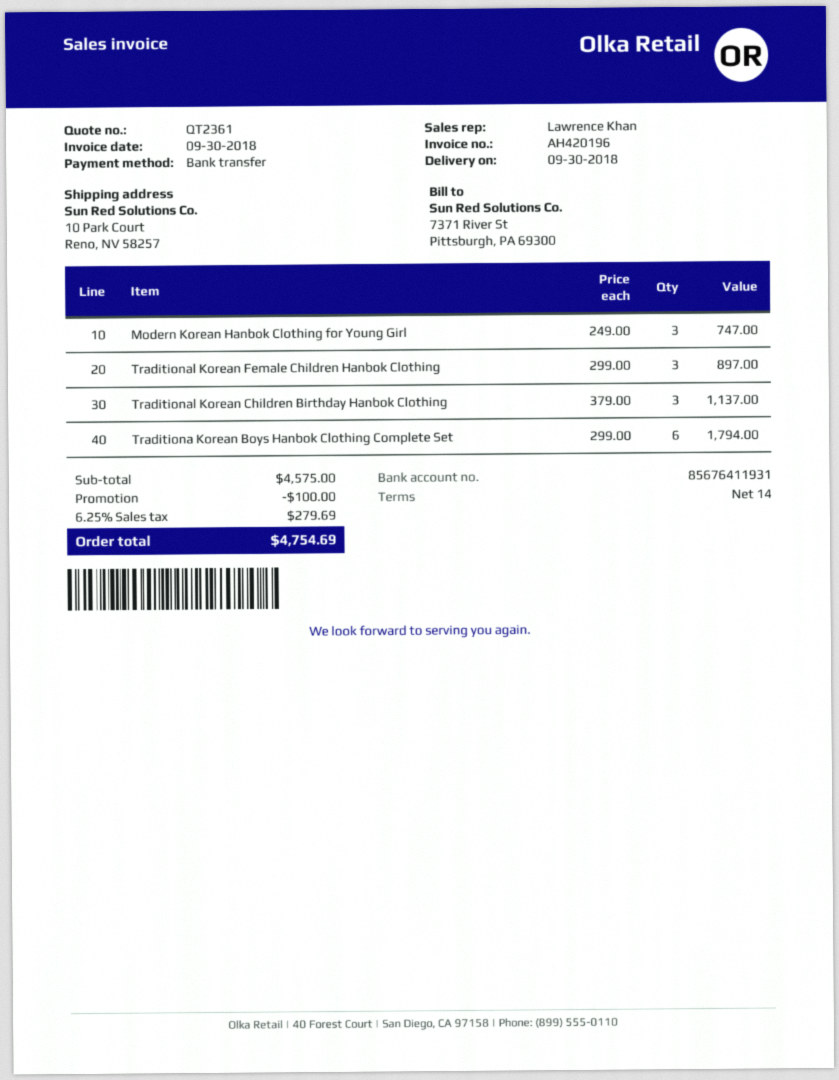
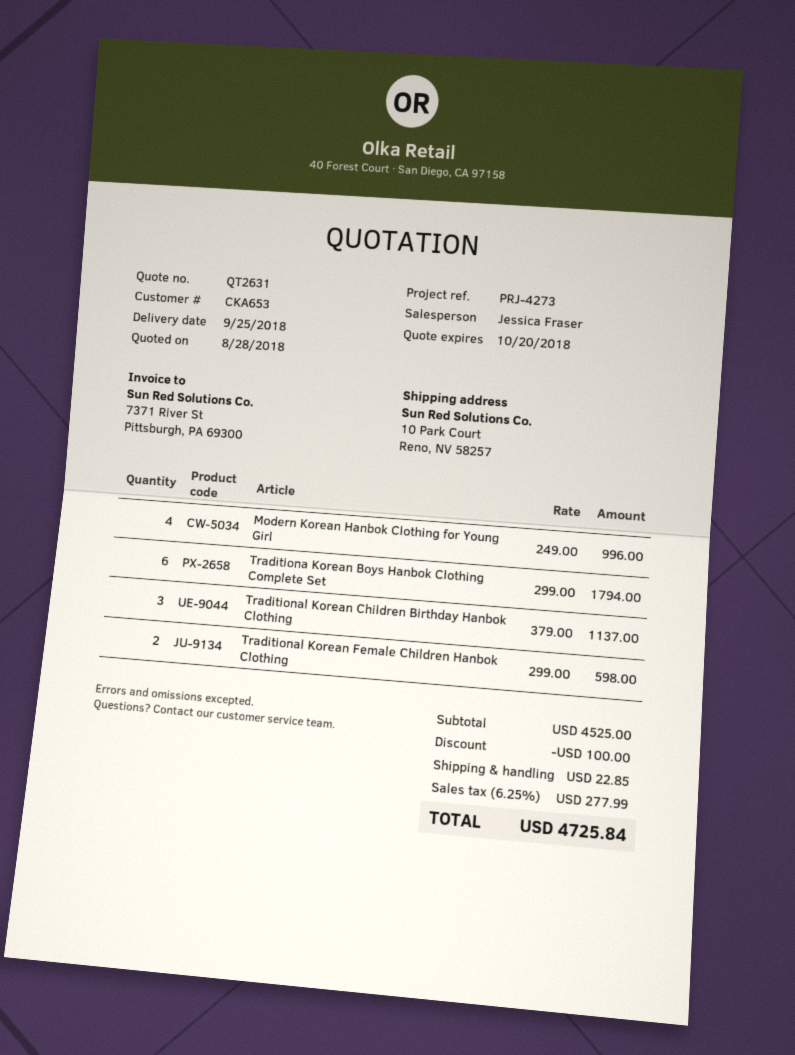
quote number: QT2361 -> QT2631
delivery date: 2018-09-30 -> 2018-09-25
sales rep: Lawrence Khan -> Jessica Fraser
Modern Korean Hanbok Clothing for Young Girl: 3 x 249.00 = 747.00 -> 4 x 249.00 = 996.00
Traditional Korean Female Children Hanbok Clothing: 3 x 299.00 = 897.00 -> 2 x 299.00 = 598.00
subtotal: 4575.00 -> 4525.00
shipping: none -> 22.85
tax: 6.25% = 279.69 -> 6.25% = 277.99
total: 4754.69 -> 4725.84

